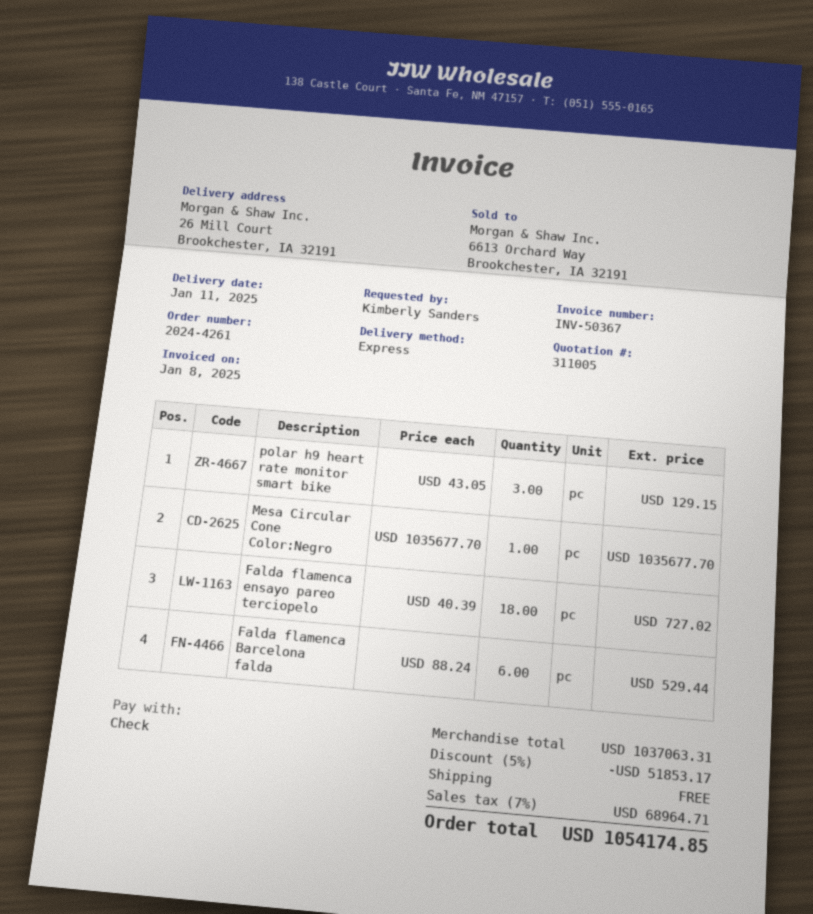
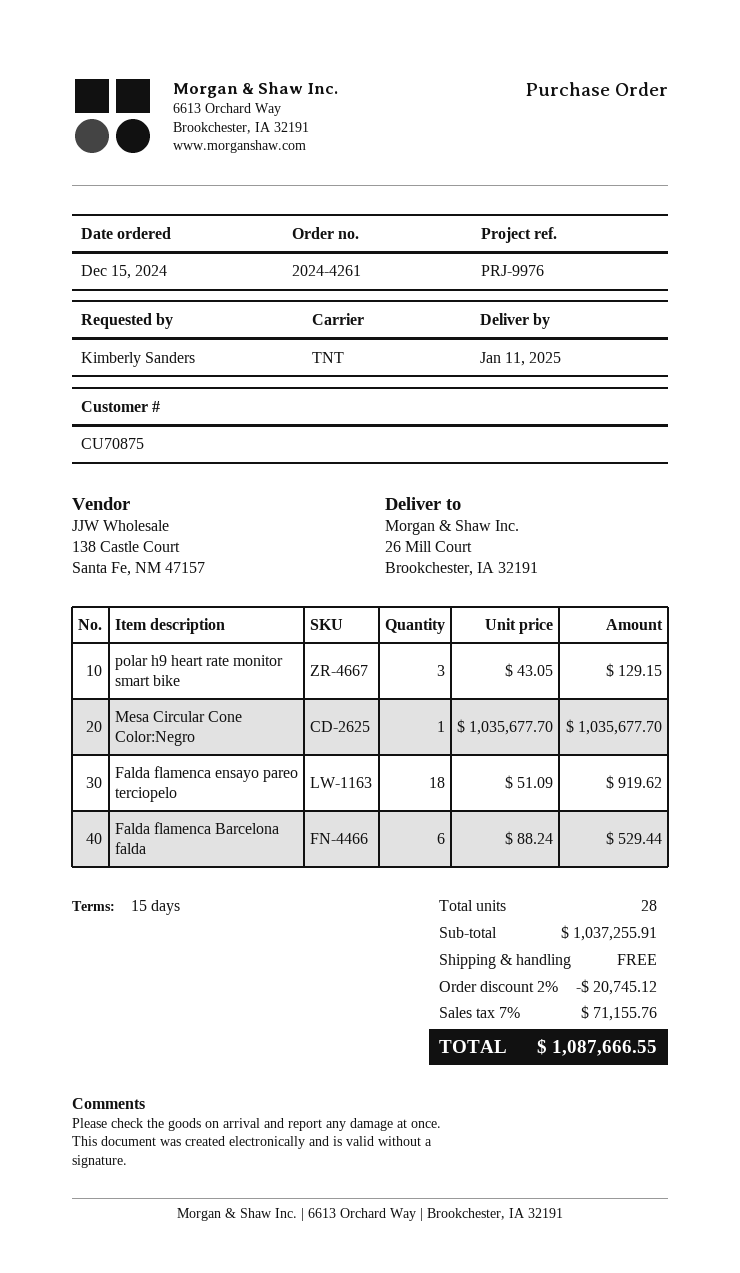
shipping method: express -> TNT
Falda flamenca ensayo pareo terciopelo: 18 x 40.39 = 727.02 -> 18 x 51.09 = 919.62
subtotal: 1037063.31 -> 1037255.91
discount: 5% = 51853.17 -> 2% = 20745.12
tax: 7% = 68964.71 -> 7% = 71155.76
total: 1054174.85 -> 1087666.55

